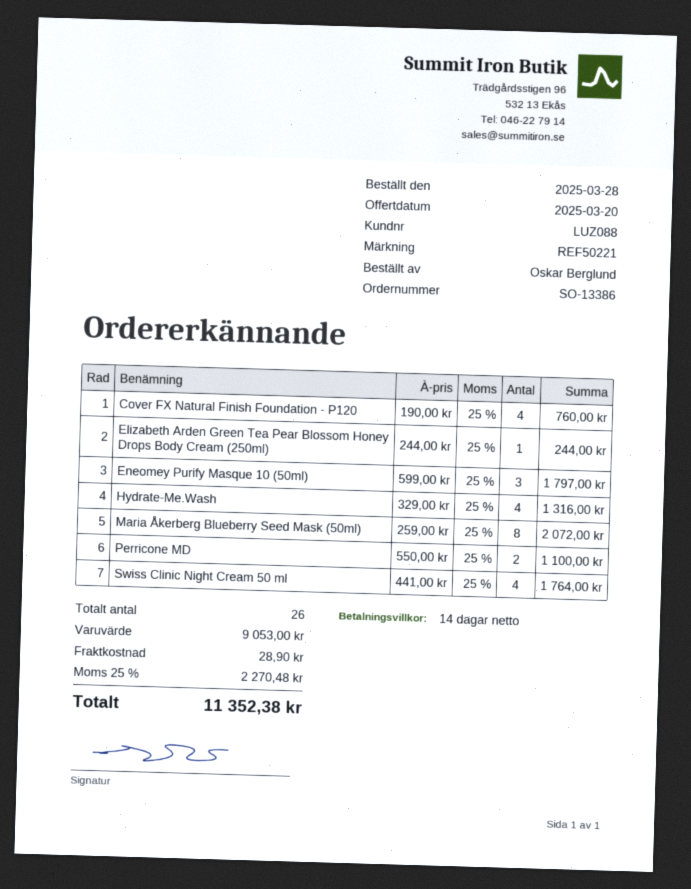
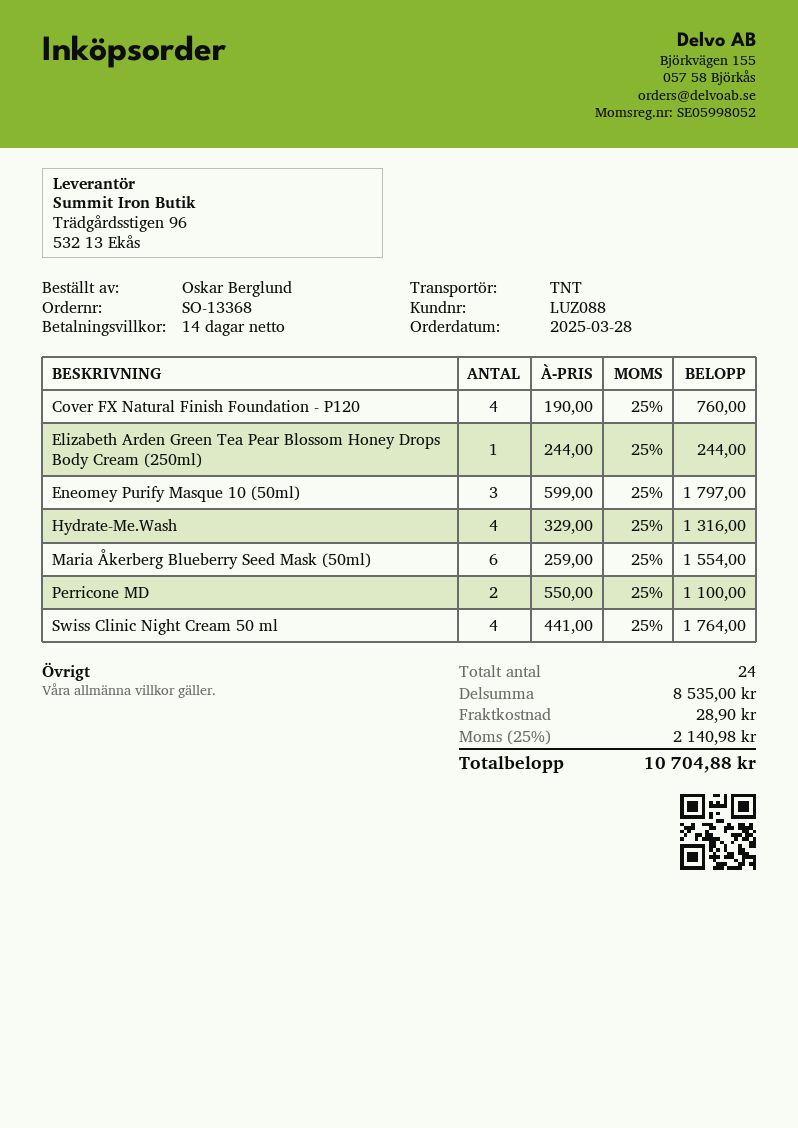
order number: SO-13386 -> SO-13368
Maria Åkerberg Blueberry Seed Mask (50ml): 8 x 259.00 = 2072.00 -> 6 x 259.00 = 1554.00
total quantity: 26 -> 24
subtotal: 9053.00 -> 8535.00
tax: 25% = 2270.48 -> 25% = 2140.98
total: 11352.38 -> 10704.88

